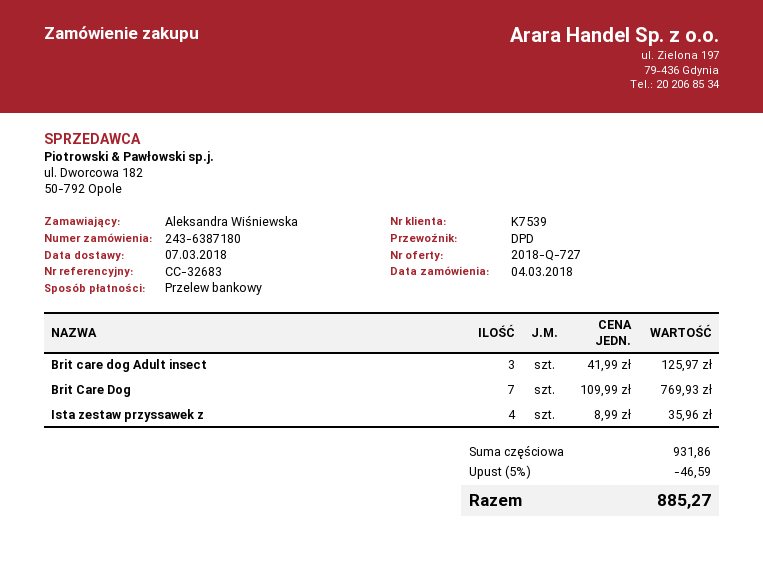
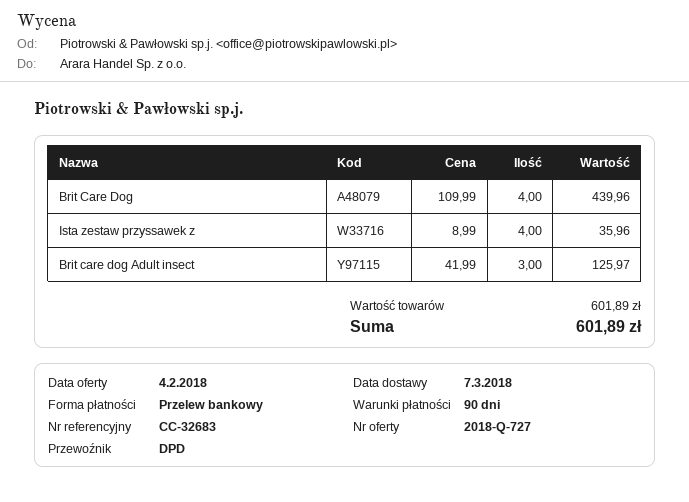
Brit Care Dog: 7 x 109.99 = 769.93 -> 4 x 109.99 = 439.96
subtotal: 931.86 -> 601.89
discount: 5% = 46.59 -> none
total: 885.27 -> 601.89

